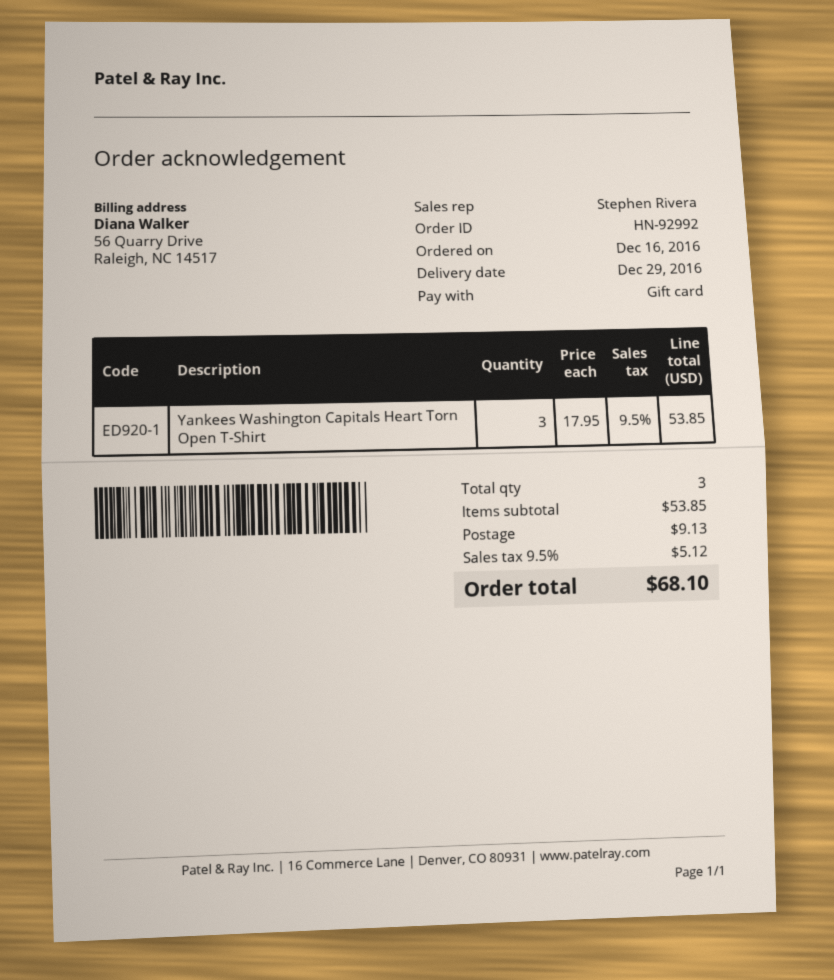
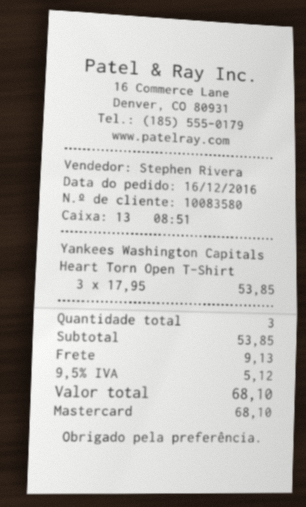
payment method: gift card -> Mastercard

